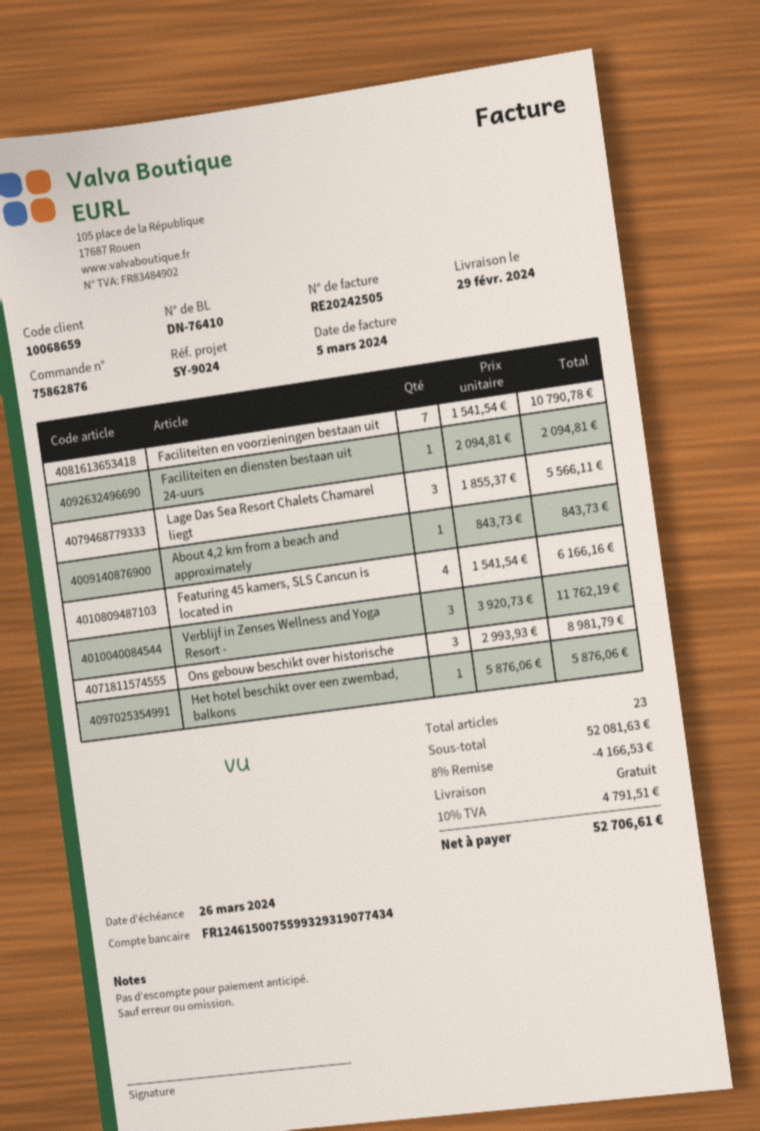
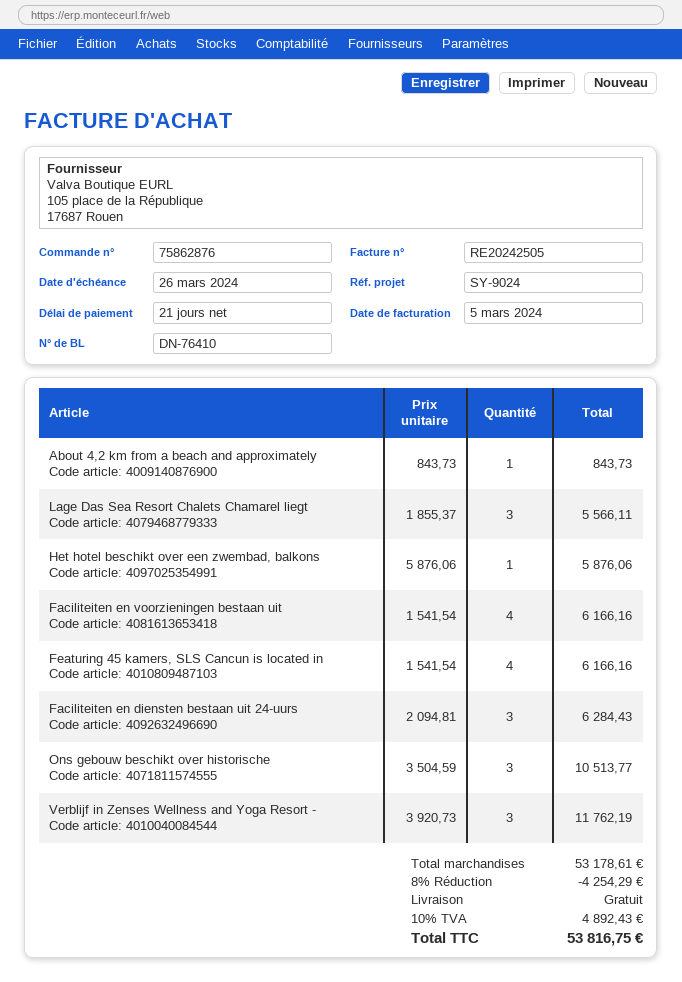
Faciliteiten en voorzieningen bestaan uit: 7 x 1541.54 = 10790.78 -> 4 x 1541.54 = 6166.16
Faciliteiten en diensten bestaan uit 24-uurs: 1 x 2094.81 = 2094.81 -> 3 x 2094.81 = 6284.43
Ons gebouw beschikt over historische: 3 x 2993.93 = 8981.79 -> 3 x 3504.59 = 10513.77
subtotal: 52081.63 -> 53178.61
discount: 8% = 4166.53 -> 8% = 4254.29
tax: 10% = 4791.51 -> 10% = 4892.43
total: 52706.61 -> 53816.75

